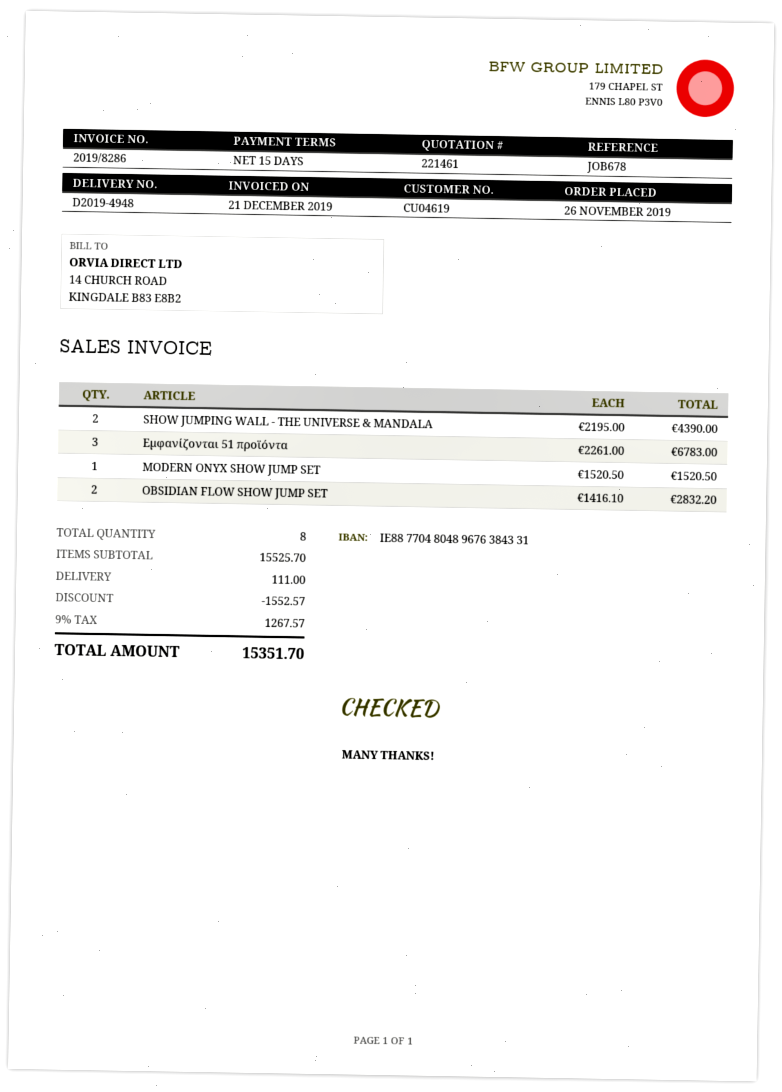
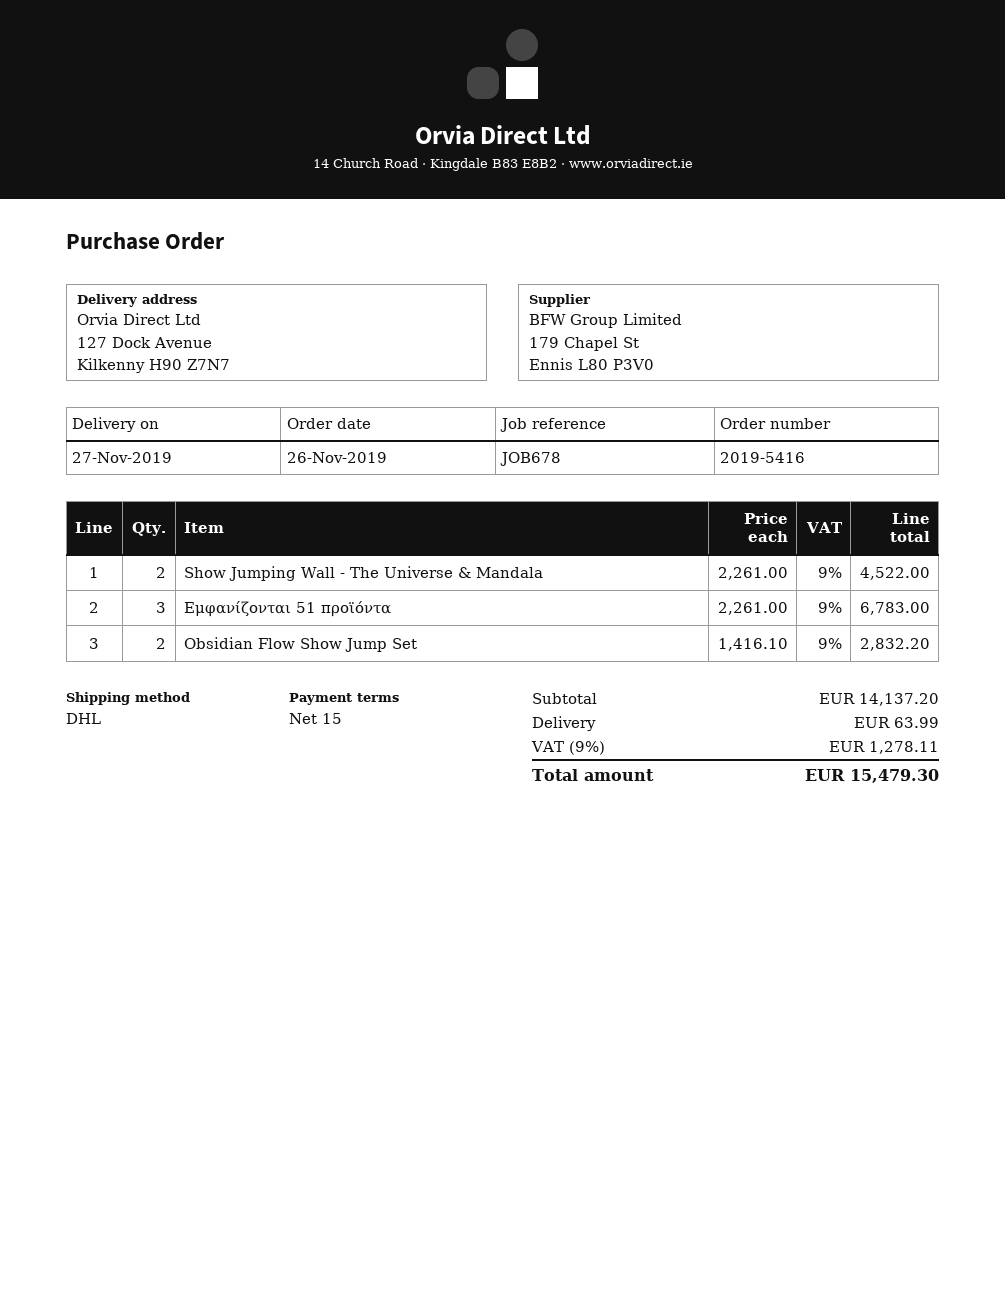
SHOW JUMPING WALL - THE UNIVERSE & MANDALA: 2 x 2195.00 = 4390.00 -> 2 x 2261.00 = 4522.00
MODERN ONYX SHOW JUMP SET: 1 x 1520.50 = 1520.50 -> none
subtotal: 15525.70 -> 14137.20
discount: 1552.57 -> none
shipping: 111.00 -> 63.99
tax: 9% = 1267.57 -> 9% = 1278.11
total: 15351.70 -> 15479.30

